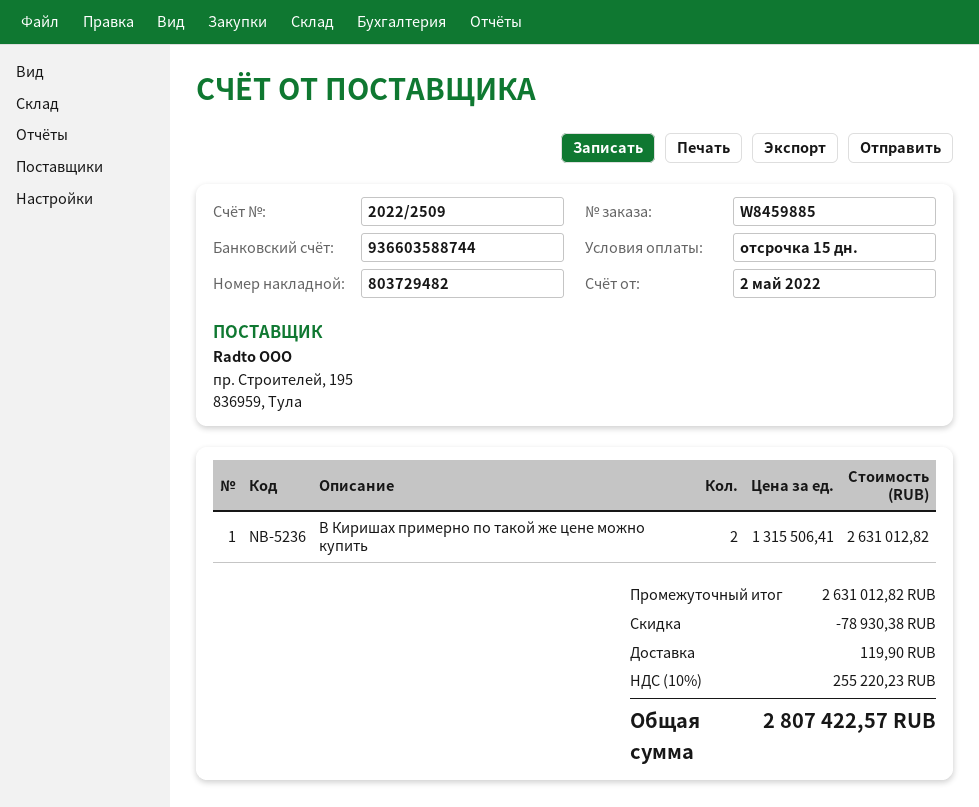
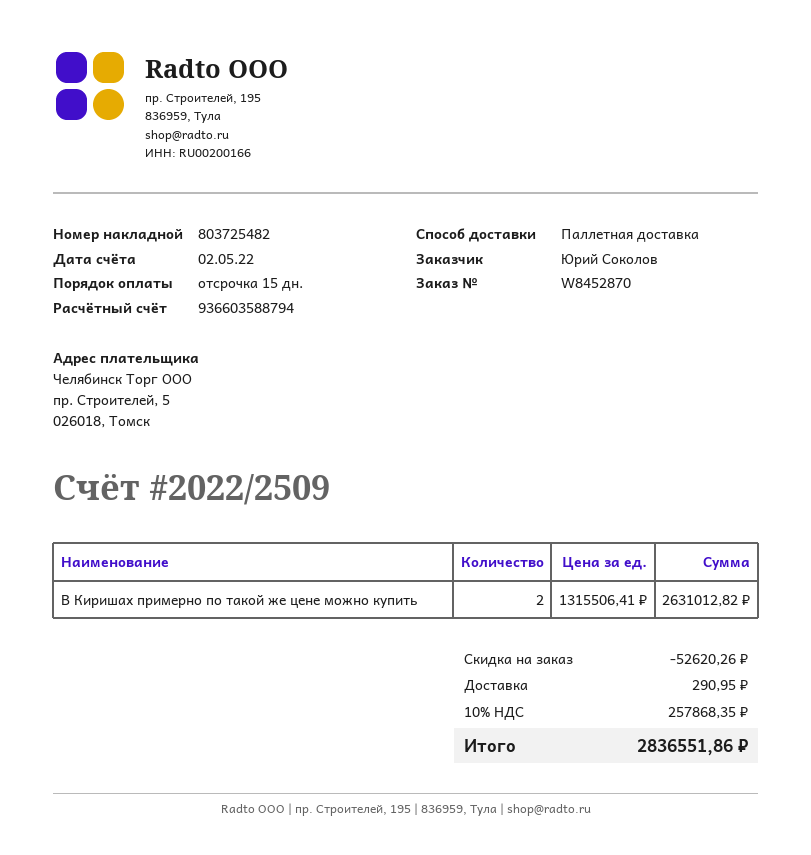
order number: W8459885 -> W8452870
delivery note number: 803729482 -> 803725482
bank account: 936603588744 -> 936603588794
discount: 78930.38 -> 52620.26
shipping: 119.90 -> 290.95
tax: 10% = 255220.23 -> 10% = 257868.35
total: 2807422.57 -> 2836551.86

